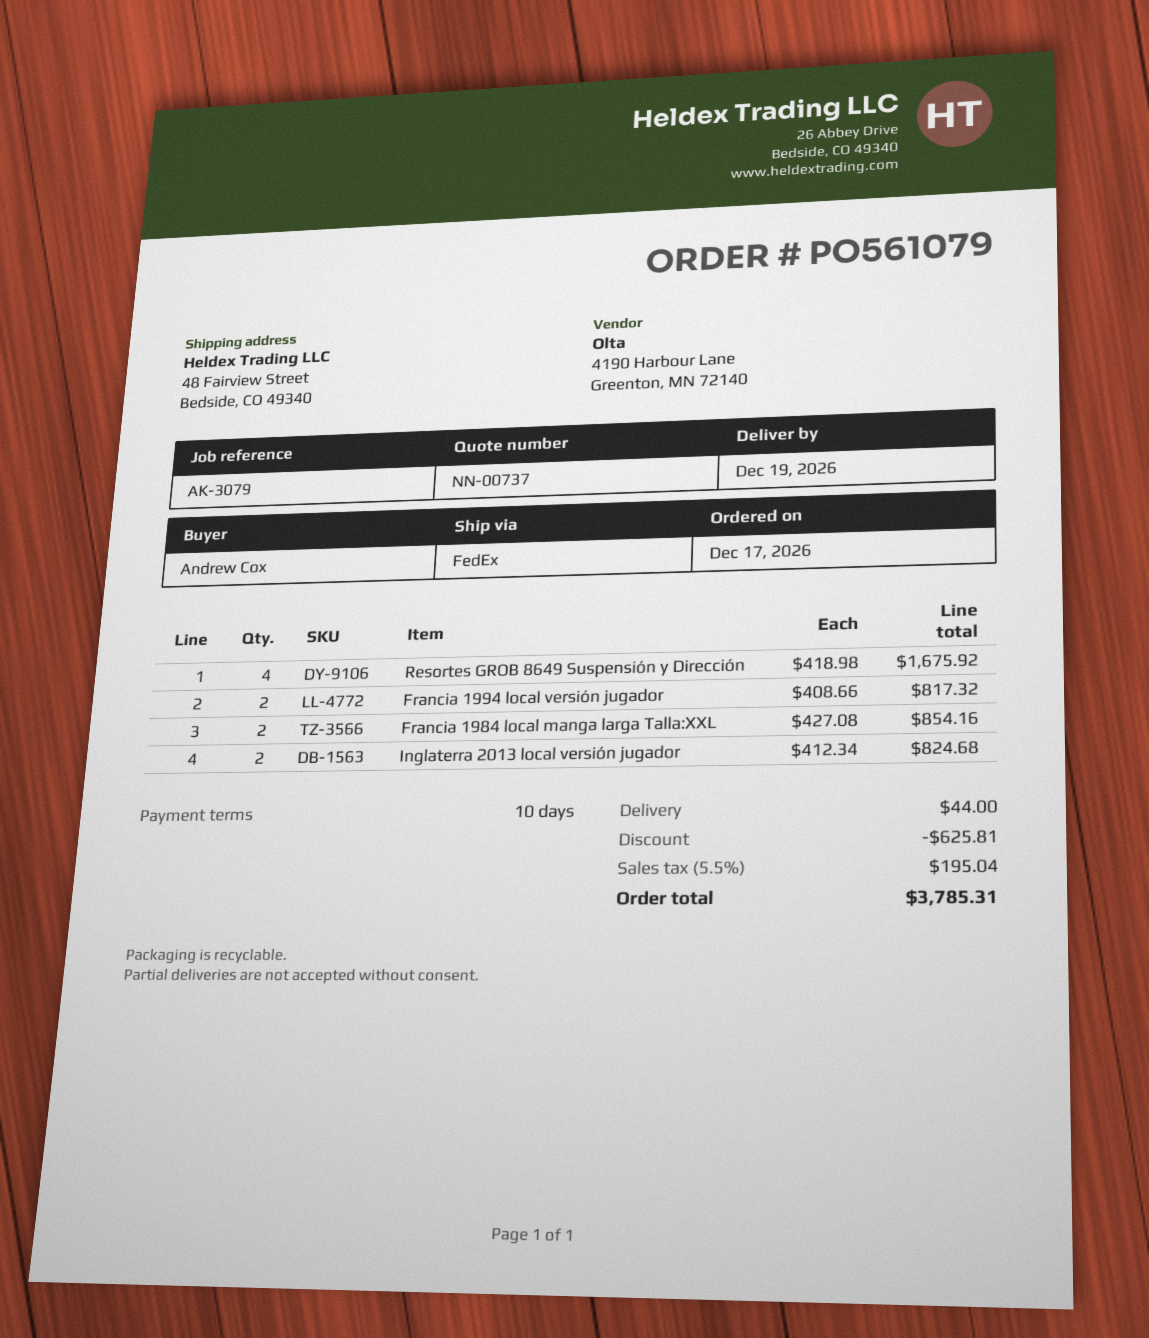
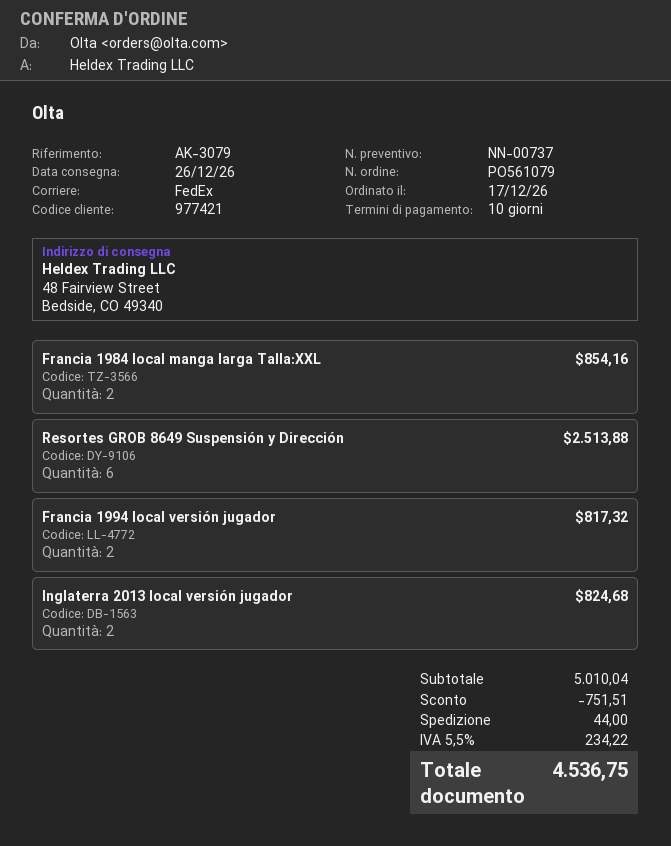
delivery date: 2026-12-19 -> 2026-12-26
Resortes GROB 8649 Suspensión y Dirección: 4 for 1675.92 -> 6 for 2513.88
discount: 625.81 -> 751.51
tax: 5.5% = 195.04 -> 5.5% = 234.22
total: 3785.31 -> 4536.75

